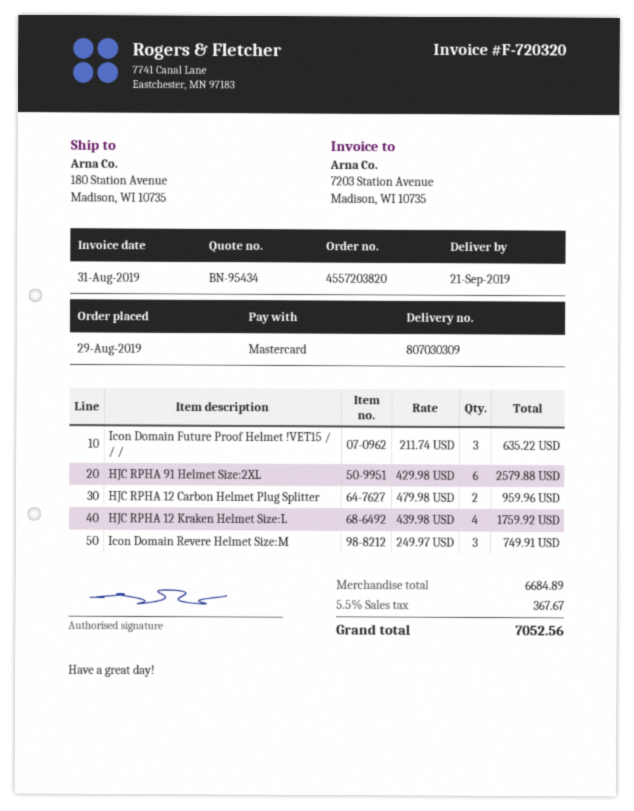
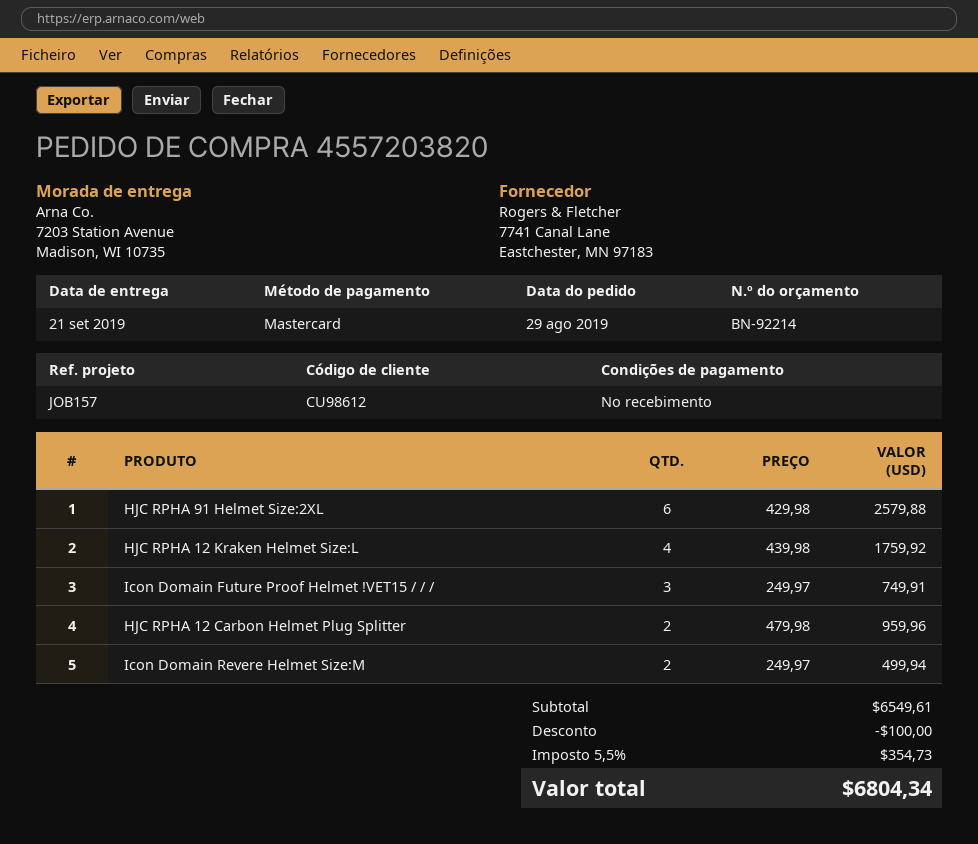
quote number: BN-95434 -> BN-92214
ship to: 180 Station Avenue, Madison, WI 10735 -> 7203 Station Avenue, Madison, WI 10735
Icon Domain Future Proof Helmet !VET15 / / /: 3 x 211.74 = 635.22 -> 3 x 249.97 = 749.91
Icon Domain Revere Helmet Size:M: 3 x 249.97 = 749.91 -> 2 x 249.97 = 499.94
subtotal: 6684.89 -> 6549.61
discount: none -> 100.00
tax: 5.5% = 367.67 -> 5.5% = 354.73
total: 7052.56 -> 6804.34

